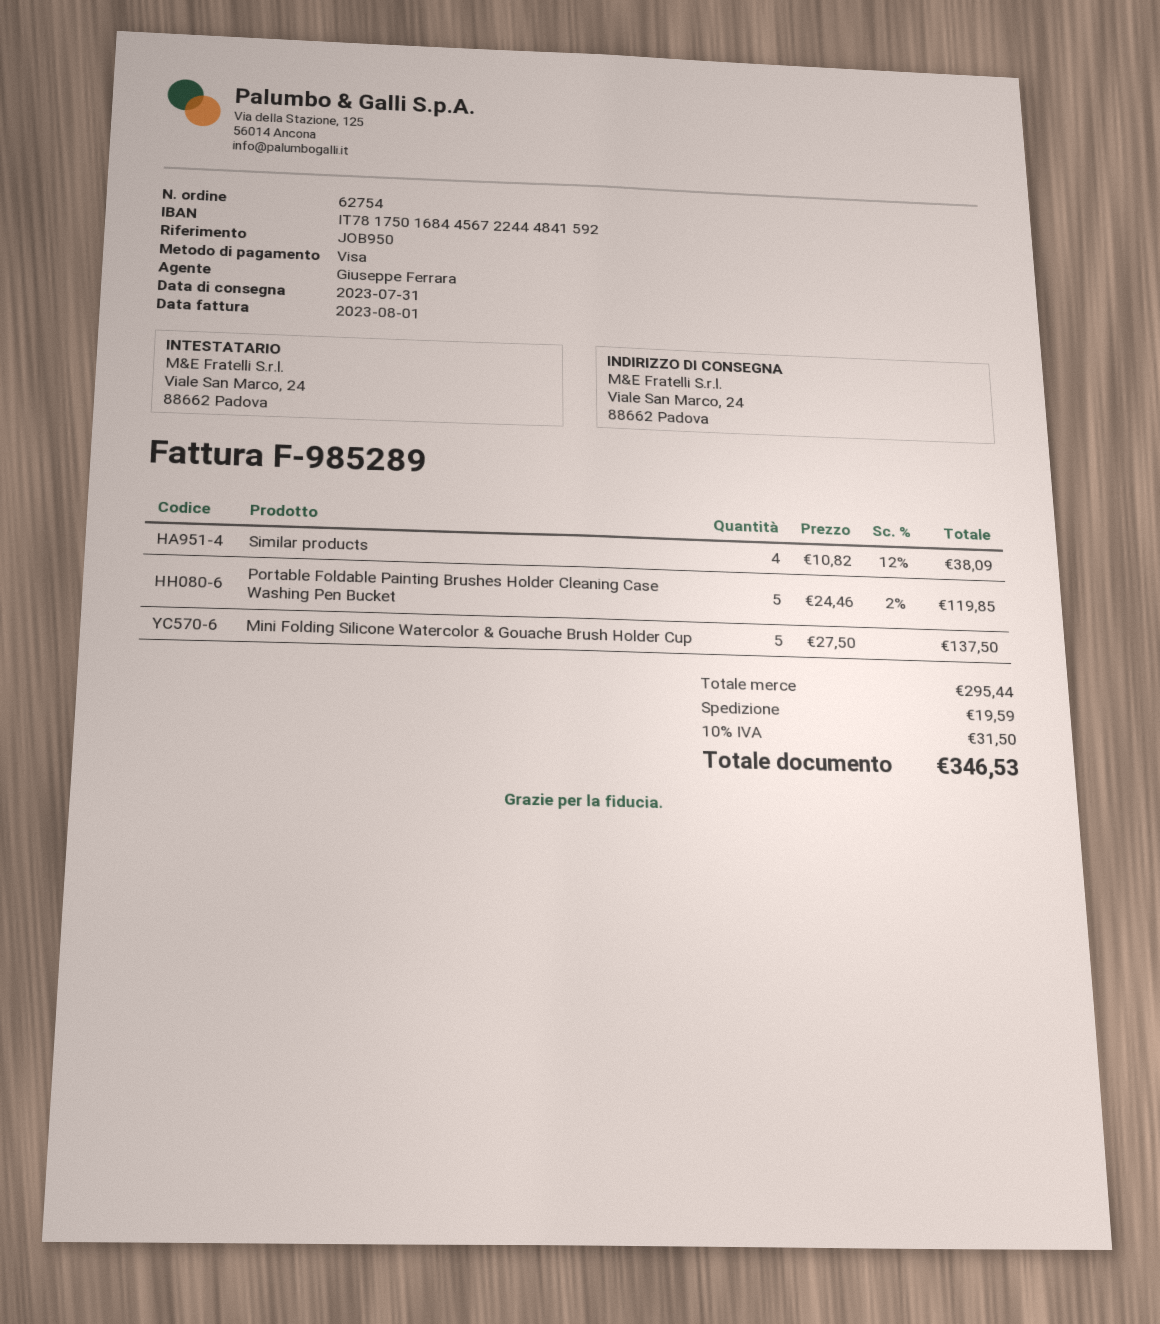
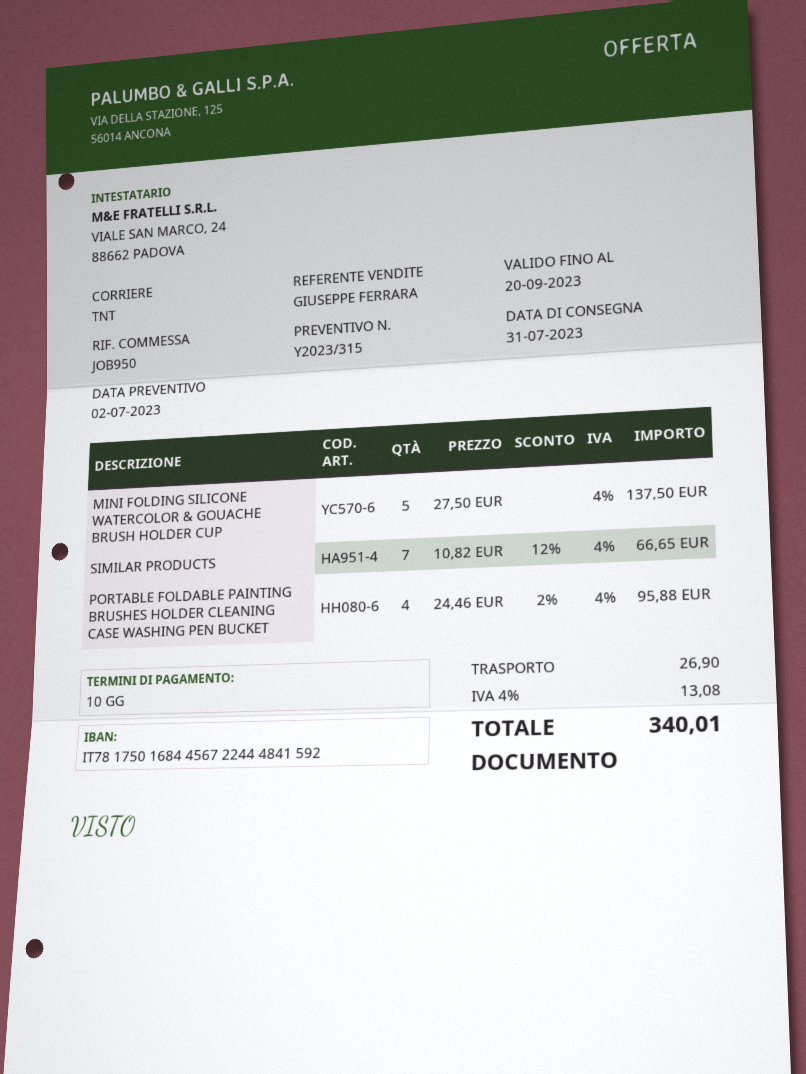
Similar products: 4 x 10.82 - 12% = 38.09 -> 7 x 10.82 - 12% = 66.65
Portable Foldable Painting Brushes Holder Cleaning Case Washing Pen Bucket: 5 x 24.46 - 2% = 119.85 -> 4 x 24.46 - 2% = 95.88
shipping: 19.59 -> 26.90
tax: 10% = 31.50 -> 4% = 13.08
total: 346.53 -> 340.01

